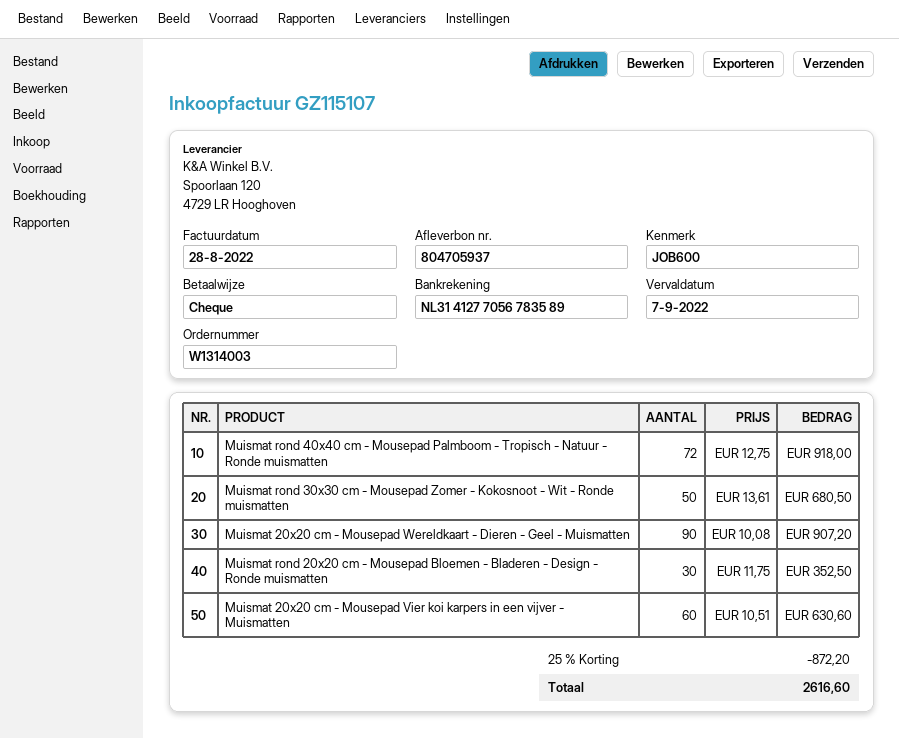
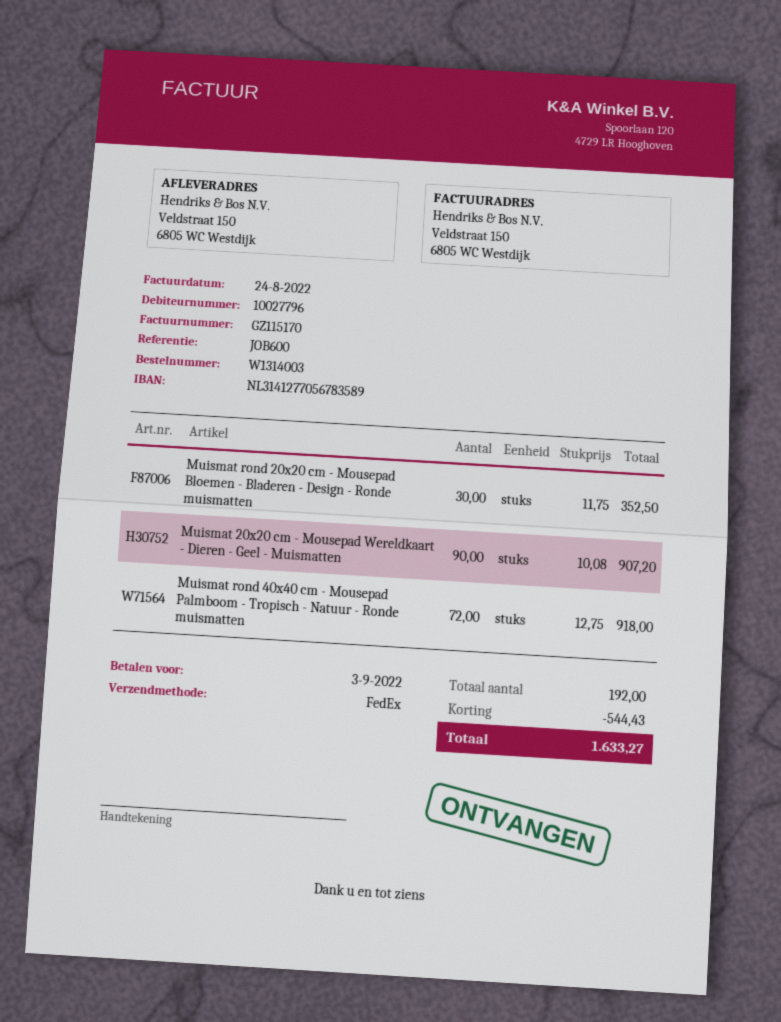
invoice number: GZ115107 -> GZ115170
invoice date: 2022-08-28 -> 2022-08-24
due date: 2022-09-07 -> 2022-09-03
Muismat rond 30x30 cm - Mousepad Zomer - Kokosnoot - Wit - Ronde muismatten: 50 x 13.61 = 680.50 -> none
Muismat 20x20 cm - Mousepad Vier koi karpers in een vijver - Muismatten: 60 x 10.51 = 630.60 -> none
discount: 872.20 -> 544.43
total: 2616.60 -> 1633.27

